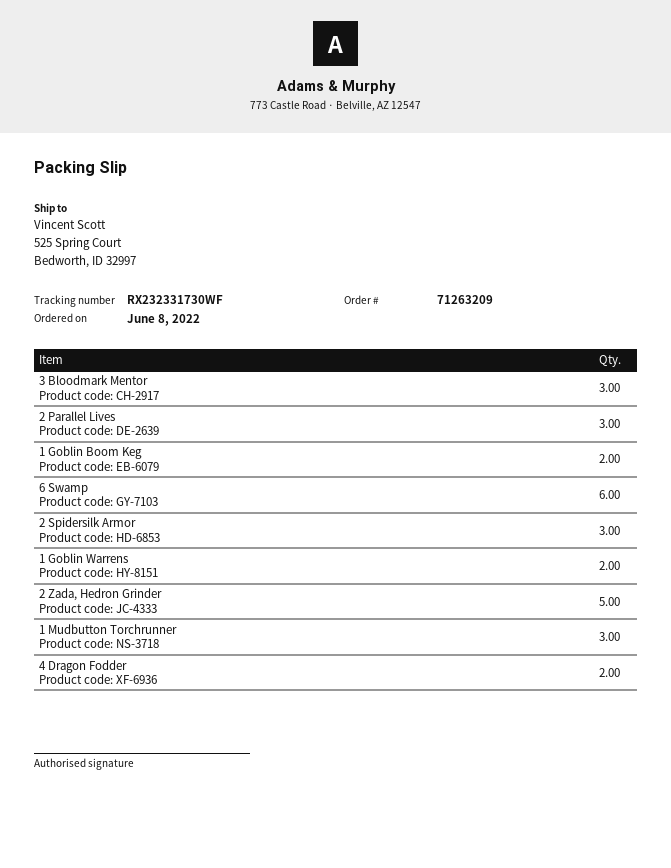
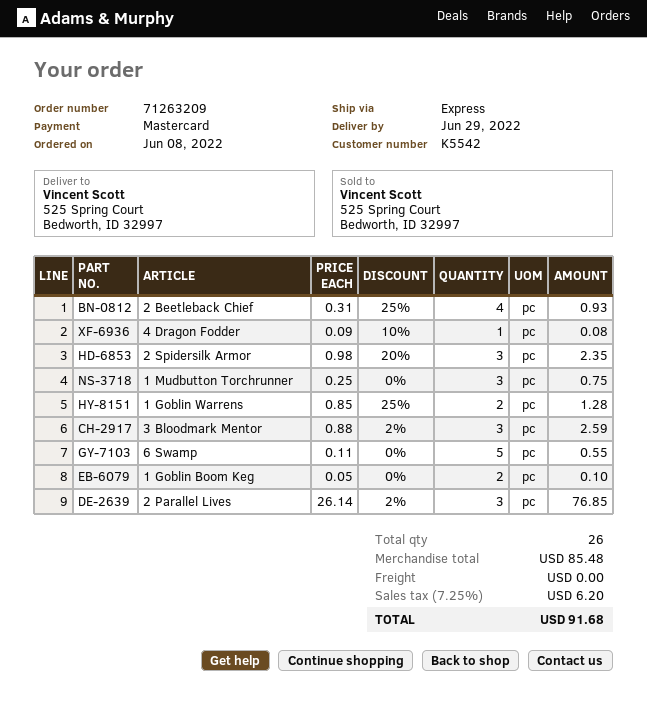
6 Swamp: 6 -> 5
2 Zada, Hedron Grinder: 5 -> none
4 Dragon Fodder: 2 -> 1
2 Beetleback Chief: none -> 4

